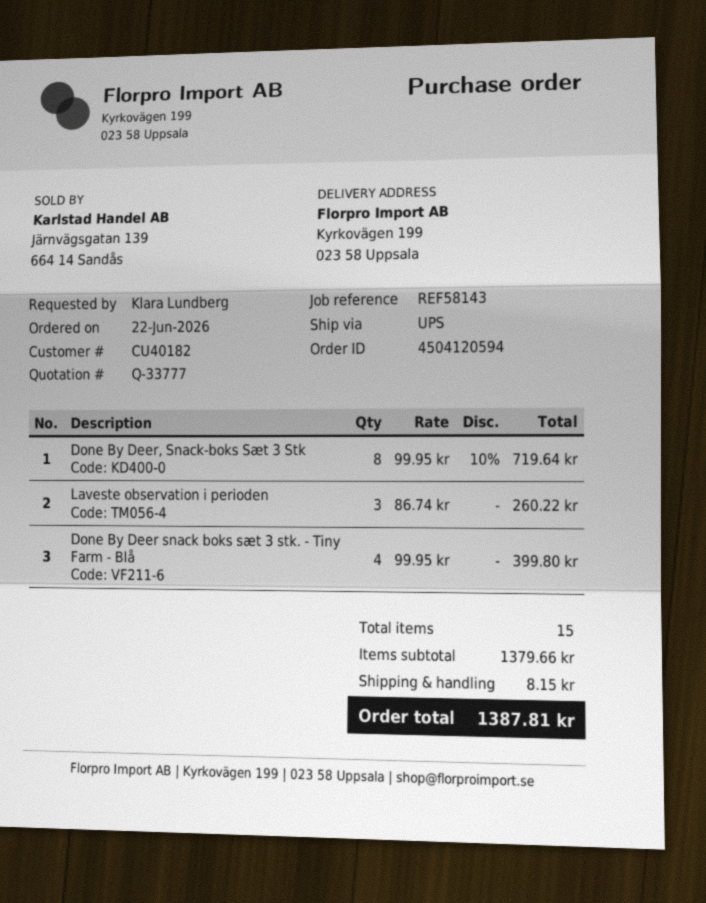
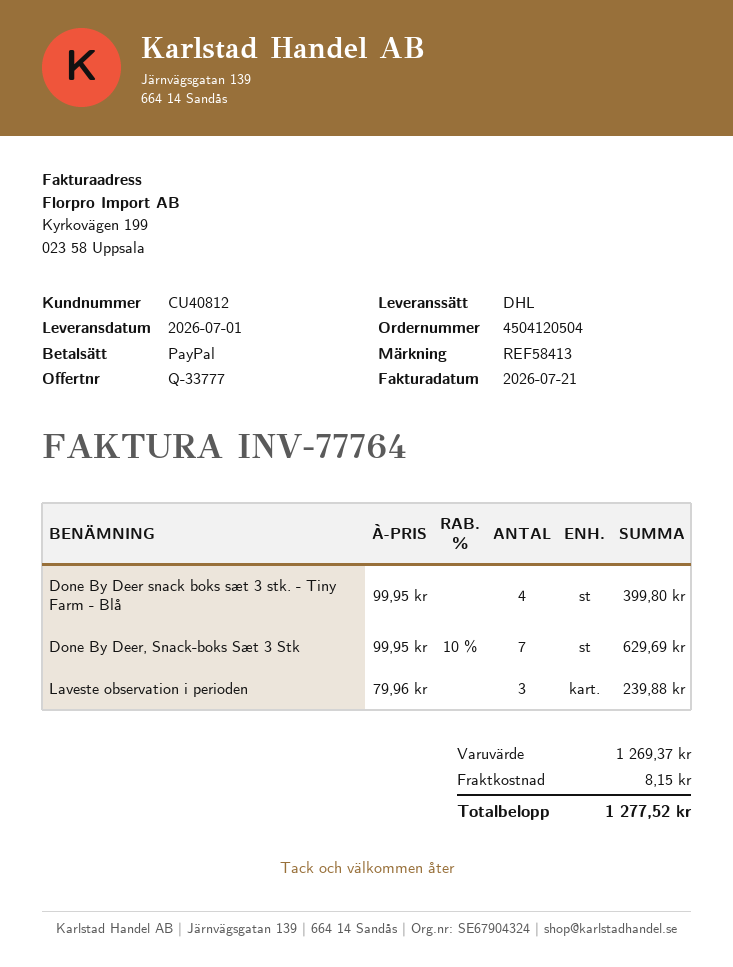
order number: 4504120594 -> 4504120504
customer number: CU40182 -> CU40812
reference: REF58143 -> REF58413
shipping method: UPS -> DHL
Done By Deer, Snack-boks Sæt 3 Stk: 8 x 99.95 - 10% = 719.64 -> 7 x 99.95 - 10% = 629.69
Laveste observation i perioden: 3 x 86.74 = 260.22 -> 3 x 79.96 = 239.88
subtotal: 1379.66 -> 1269.37
total: 1387.81 -> 1277.52

